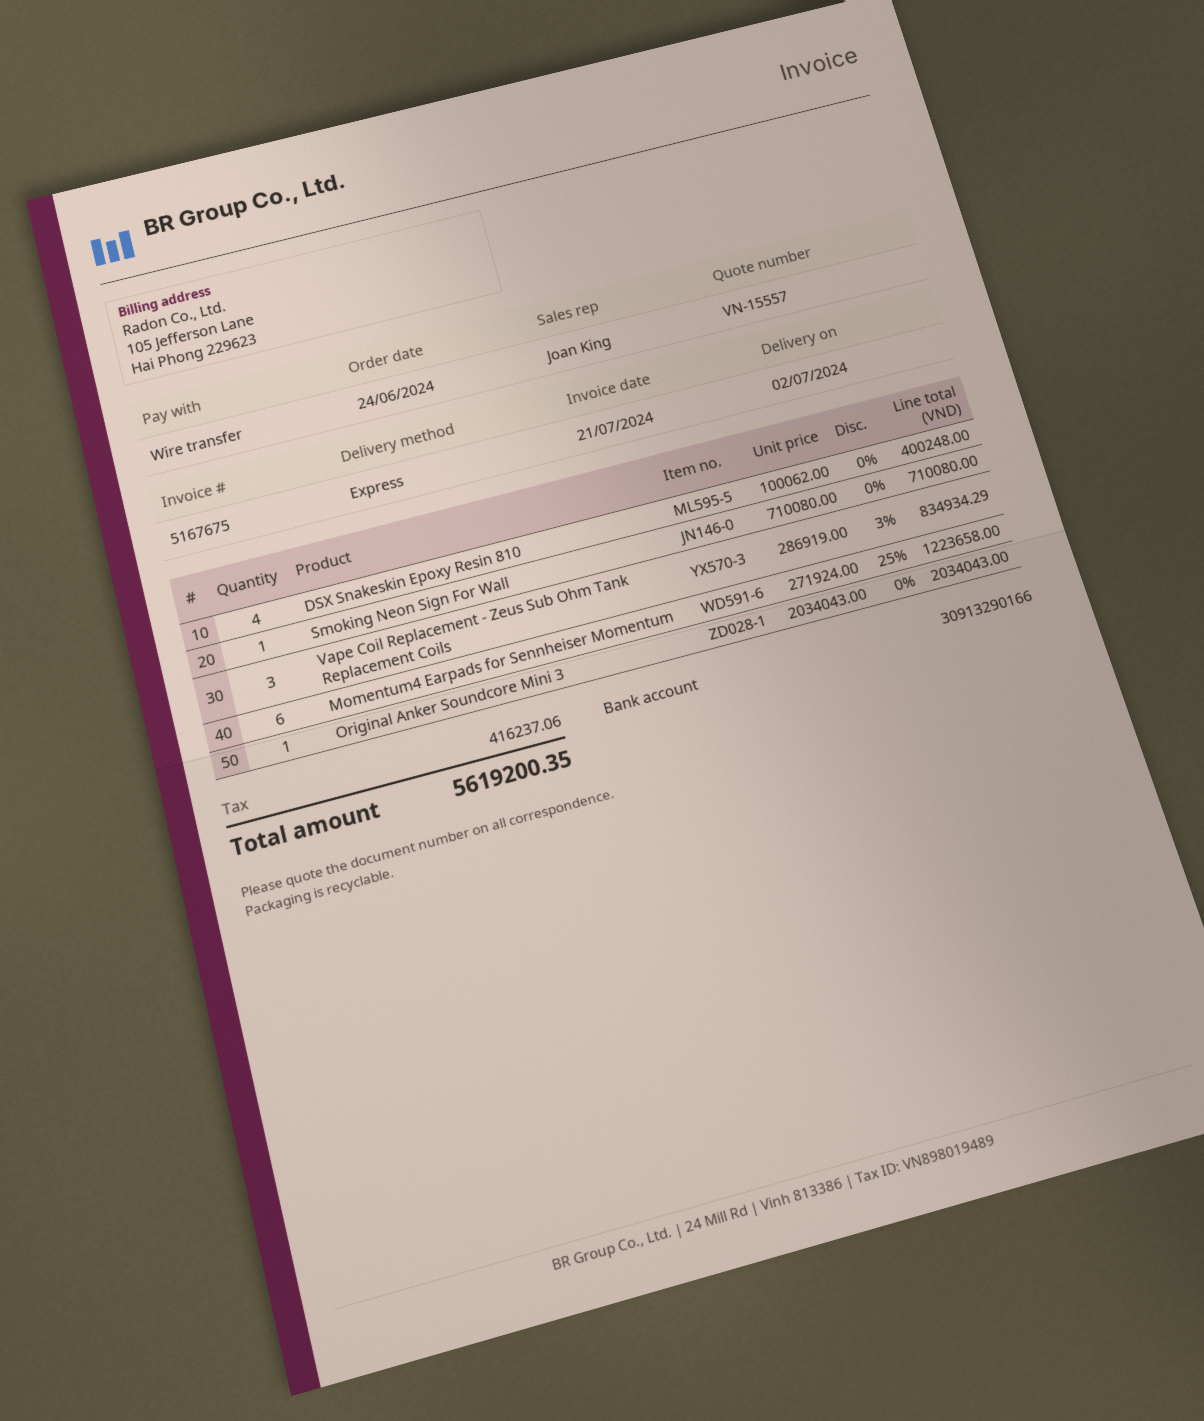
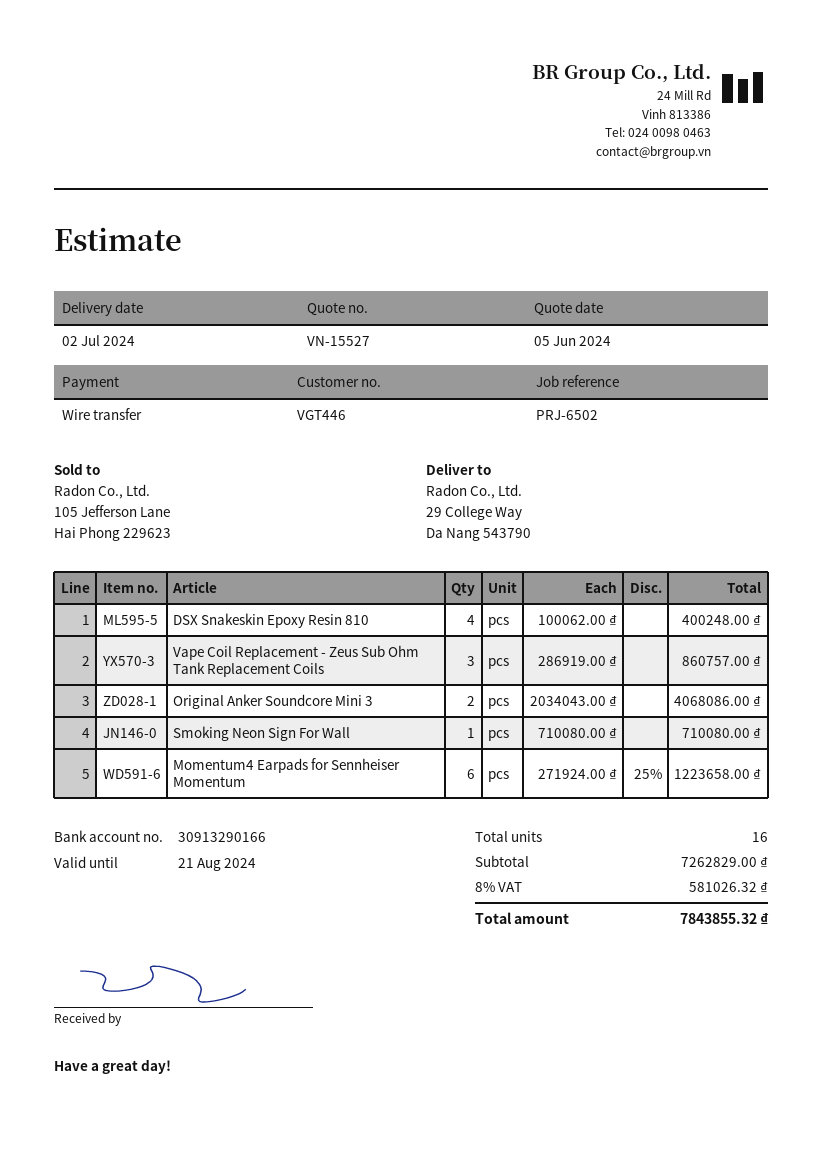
quote number: VN-15557 -> VN-15527
Vape Coil Replacement - Zeus Sub Ohm Tank Replacement Coils: 3 x 286919.00 - 3% = 834934.29 -> 3 x 286919.00 = 860757.00
Original Anker Soundcore Mini 3: 1 x 2034043.00 = 2034043.00 -> 2 x 2034043.00 = 4068086.00
tax: 416237.06 -> 581026.32
total: 5619200.35 -> 7843855.32

